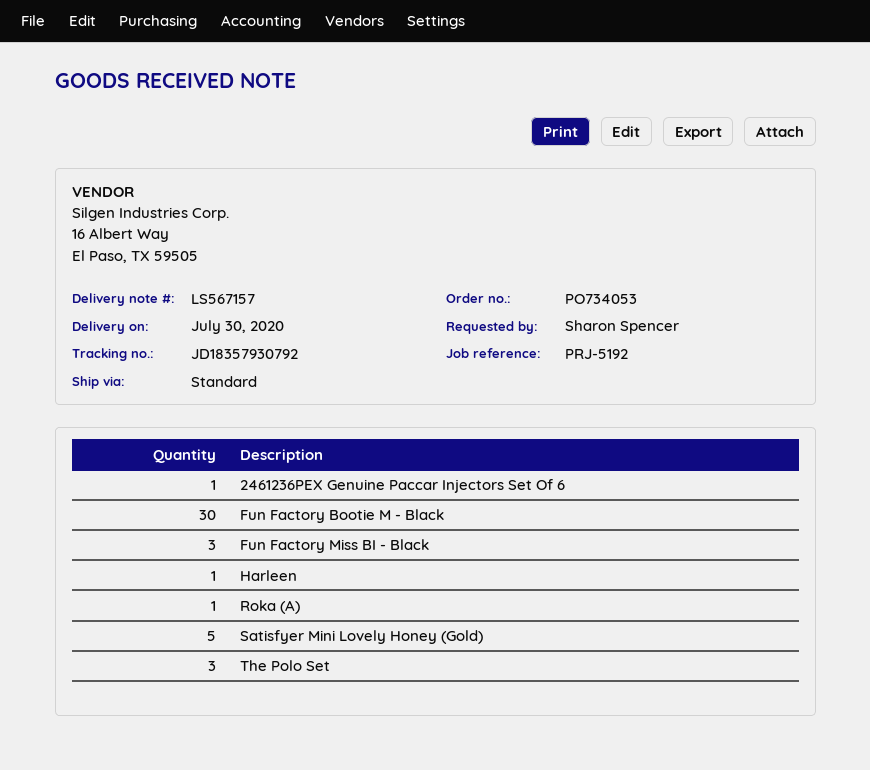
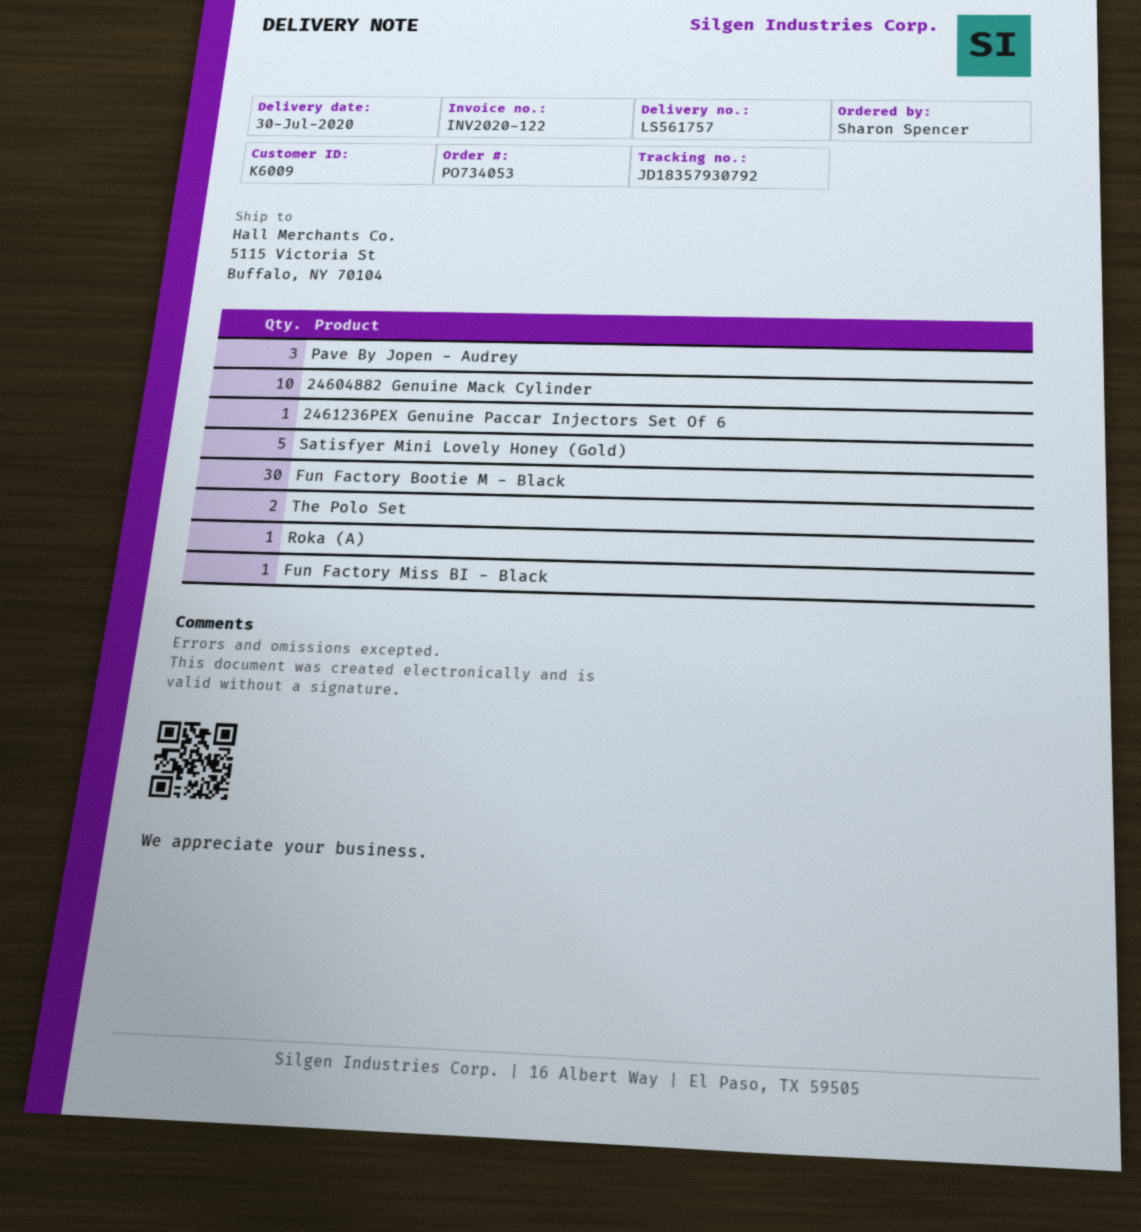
delivery note number: LS567157 -> LS561757
Fun Factory Miss BI - Black: 3 -> 1
Harleen: 1 -> none
The Polo Set: 3 -> 2
Pave By Jopen - Audrey: none -> 3
24604882 Genuine Mack Cylinder: none -> 10

